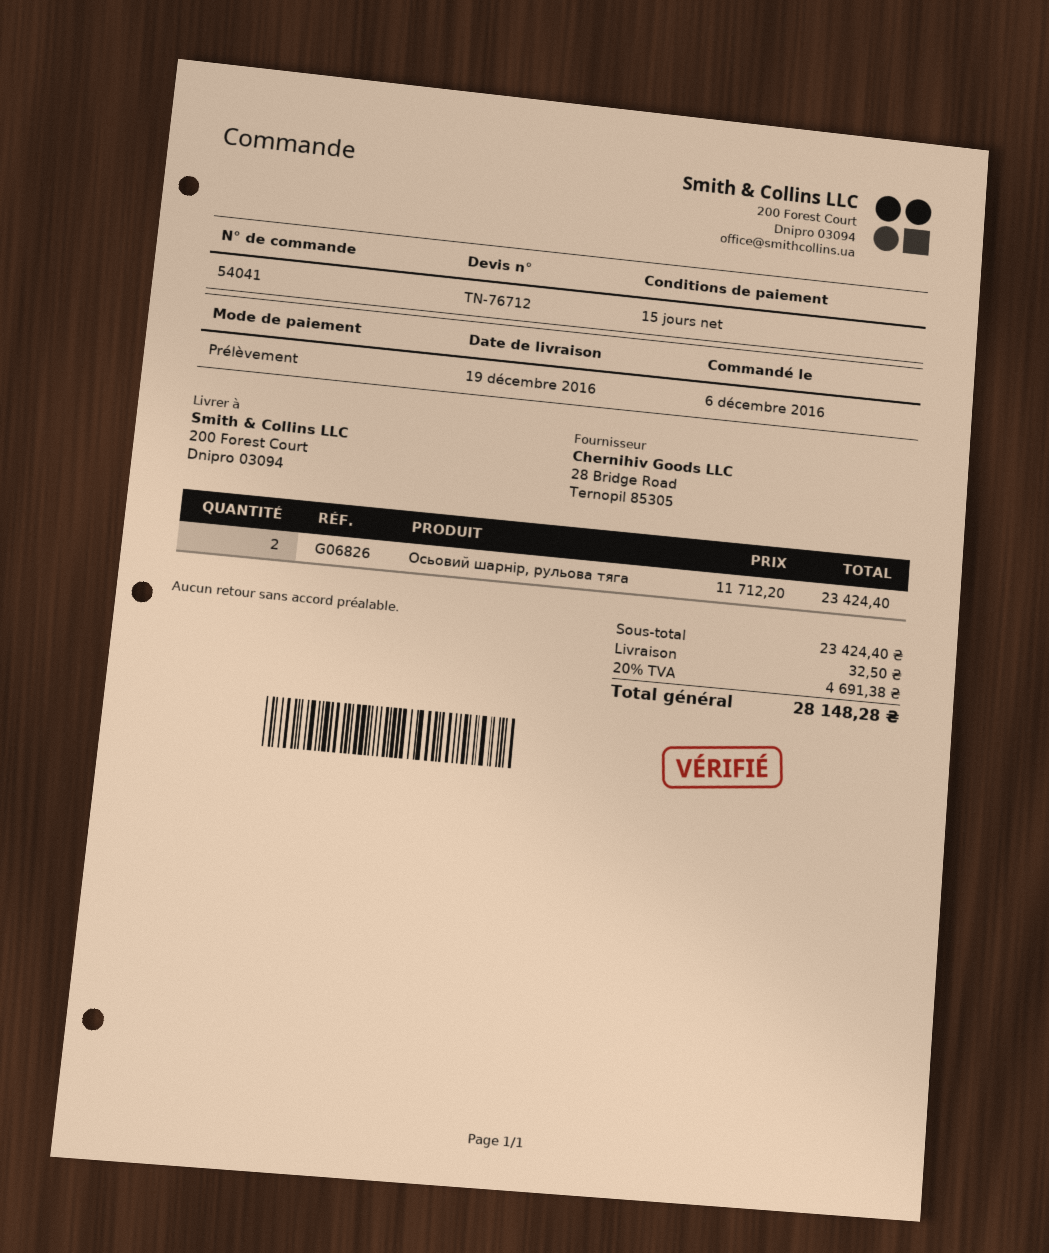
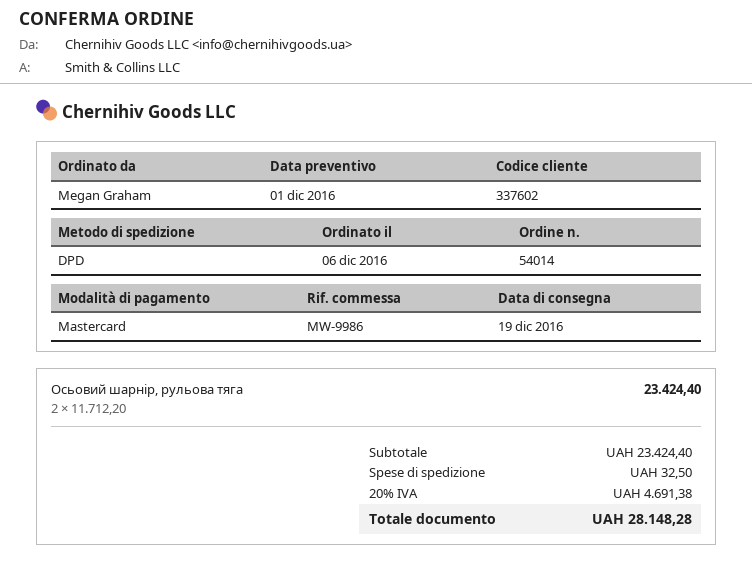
order number: 54041 -> 54014
payment method: direct debit -> Mastercard

